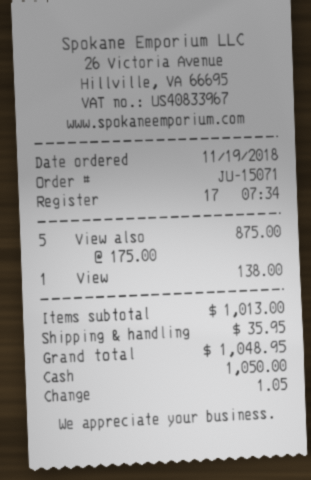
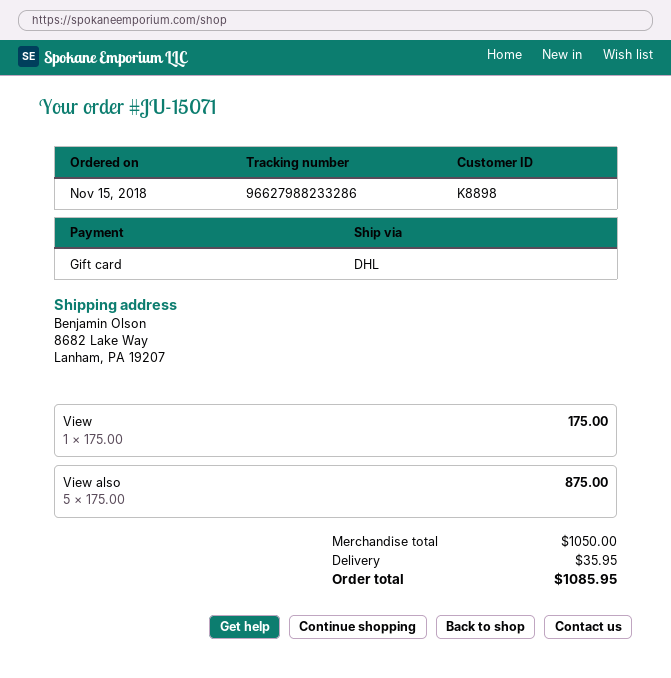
order date: 2018-11-19 -> 2018-11-15
payment method: cash -> gift card
View: 1 x 138.00 = 138.00 -> 1 x 175.00 = 175.00
subtotal: 1013.00 -> 1050.00
total: 1048.95 -> 1085.95

